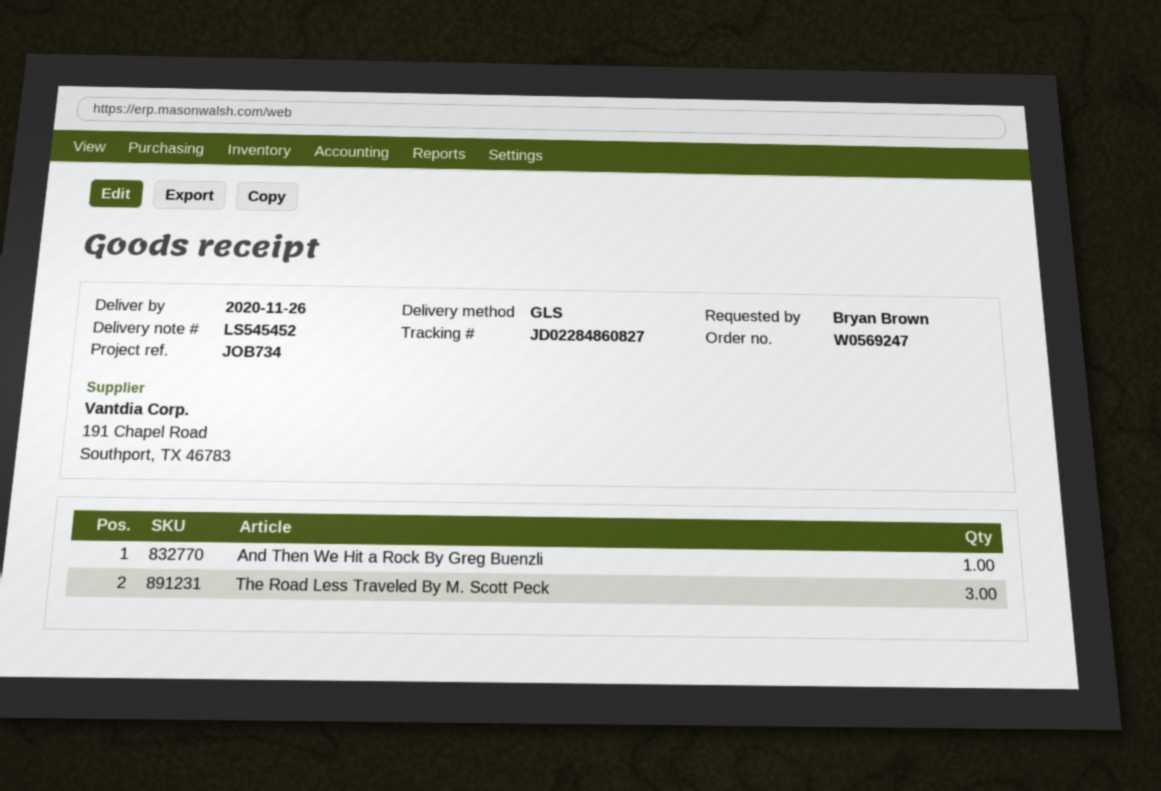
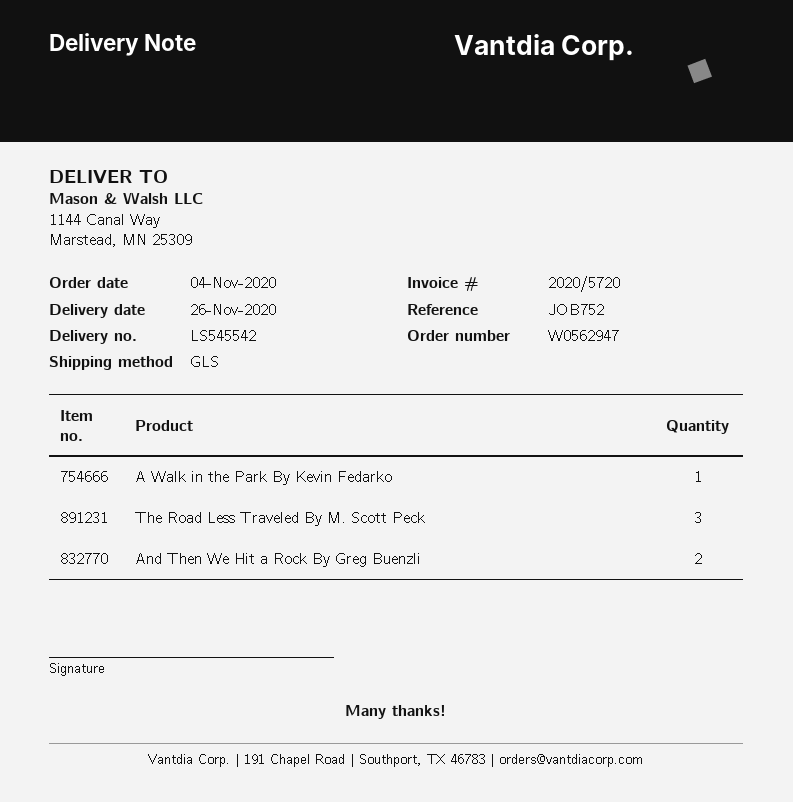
order number: W0569247 -> W0562947
delivery note number: LS545452 -> LS545542
reference: JOB734 -> JOB752
And Then We Hit a Rock By Greg Buenzli: 1 -> 2
A Walk in the Park By Kevin Fedarko: none -> 1

